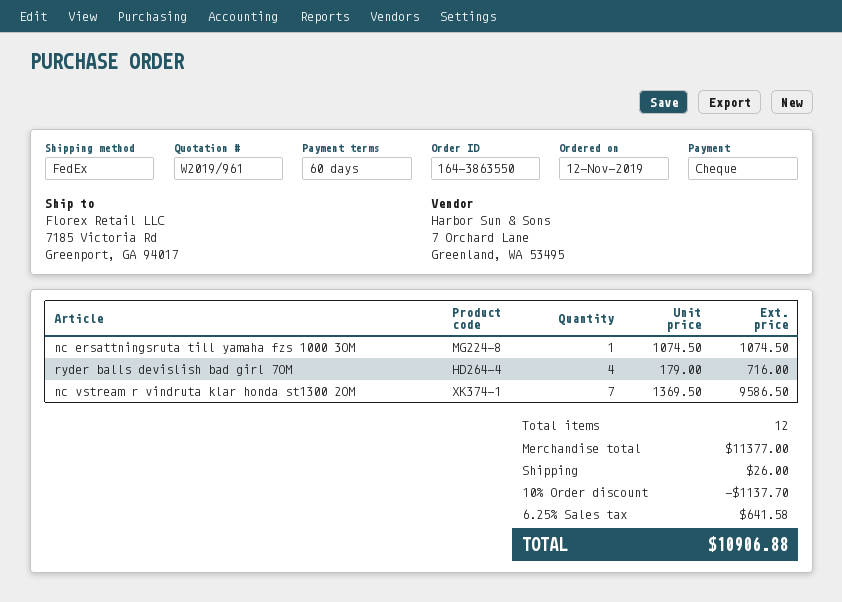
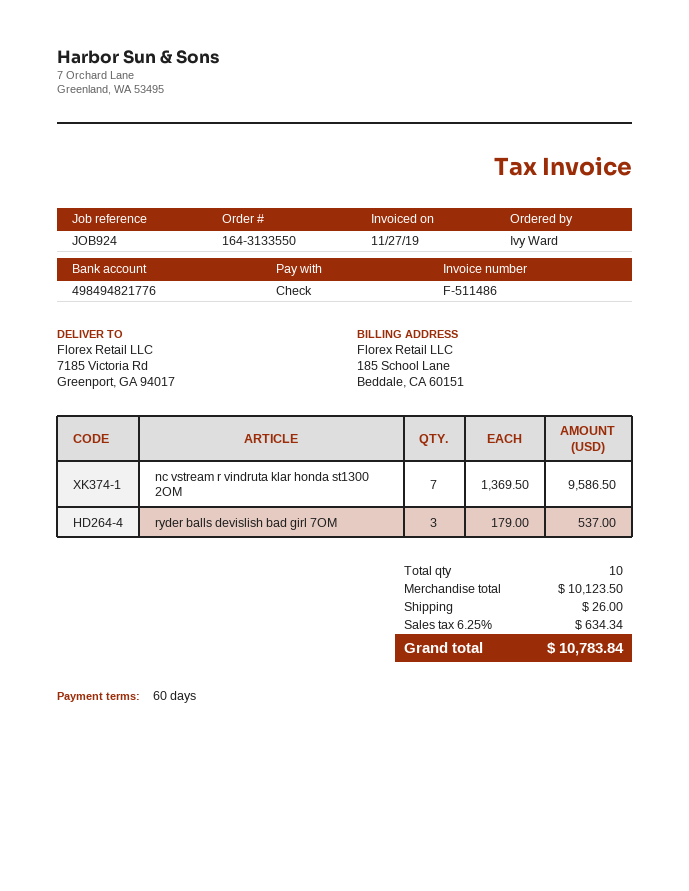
order number: 164-3863550 -> 164-3133550
nc ersattningsruta till yamaha fzs 1000 3OM: 1 x 1074.50 = 1074.50 -> none
ryder balls devislish bad girl 7OM: 4 x 179.00 = 716.00 -> 3 x 179.00 = 537.00
total quantity: 12 -> 10
subtotal: 11377.00 -> 10123.50
discount: 10% = 1137.70 -> none
tax: 6.25% = 641.58 -> 6.25% = 634.34
total: 10906.88 -> 10783.84

